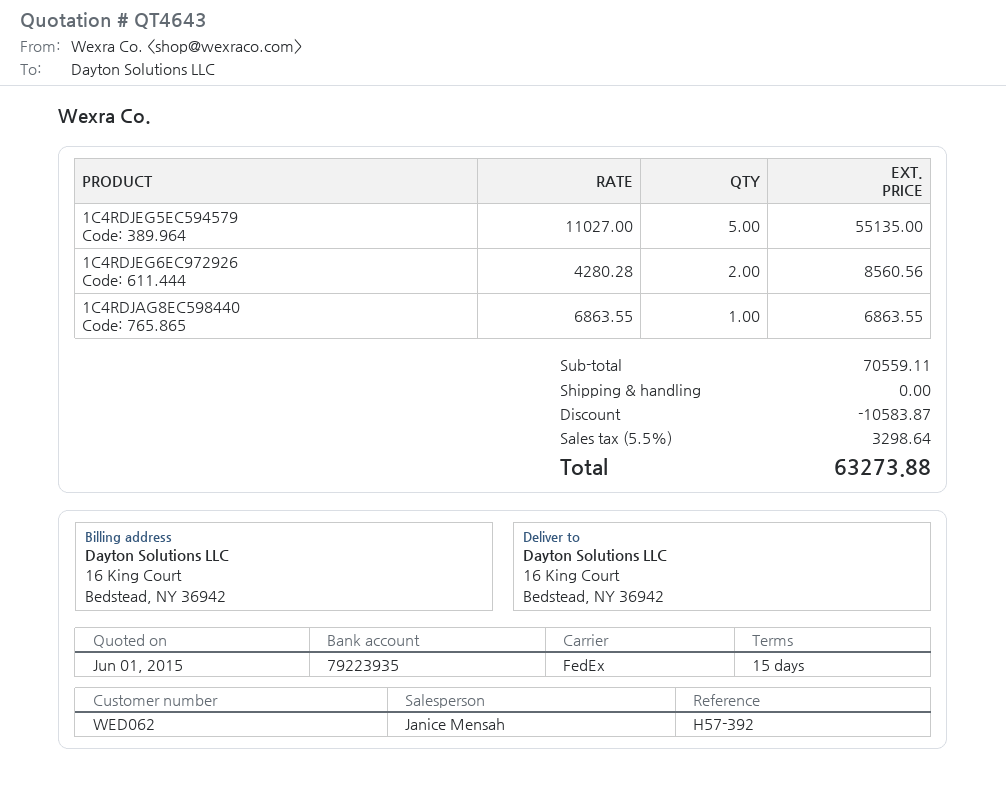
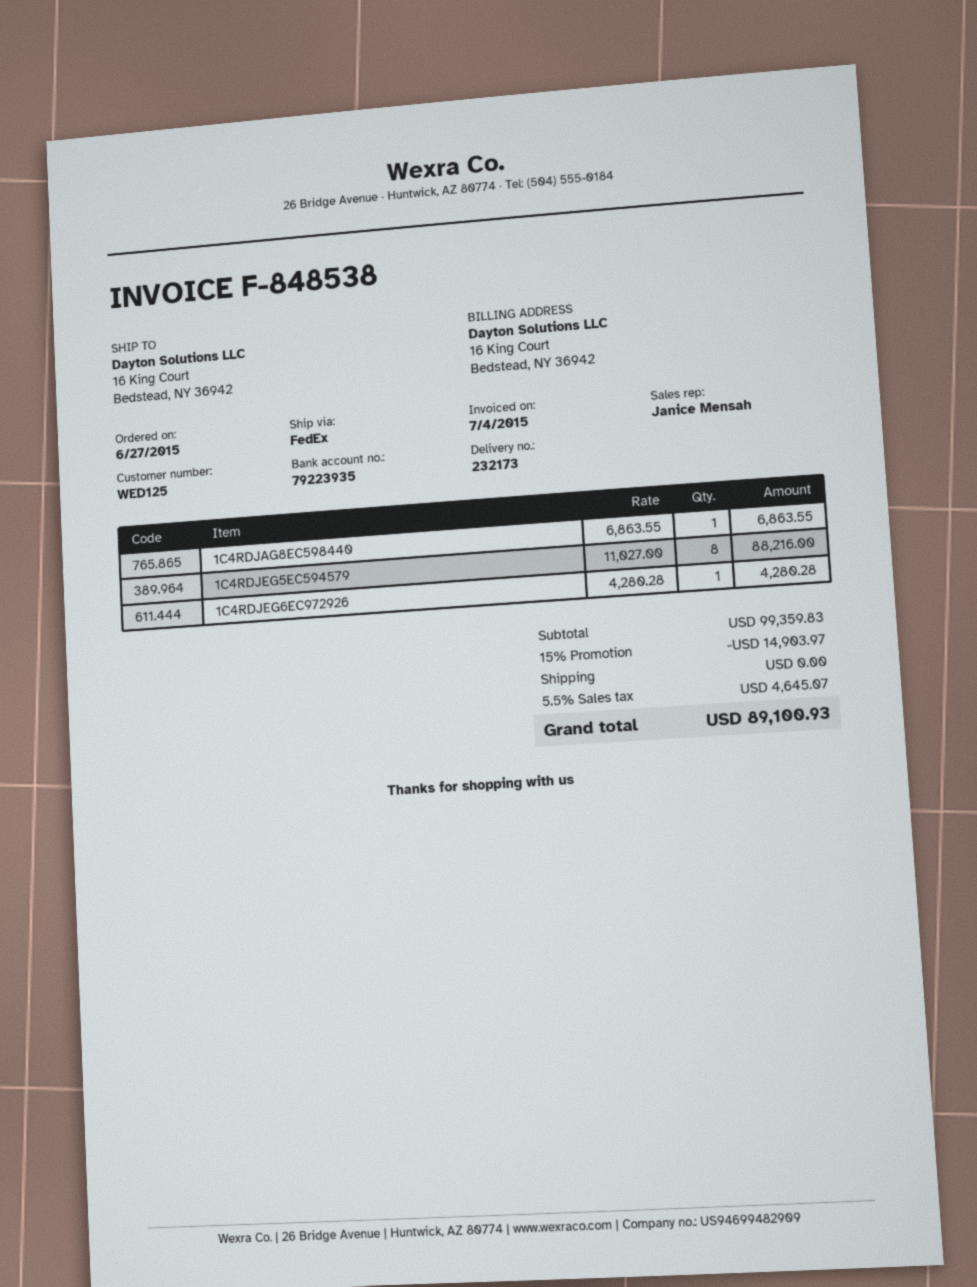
customer number: WED062 -> WED125
1C4RDJEG5EC594579: 5 x 11027.00 = 55135.00 -> 8 x 11027.00 = 88216.00
1C4RDJEG6EC972926: 2 x 4280.28 = 8560.56 -> 1 x 4280.28 = 4280.28
subtotal: 70559.11 -> 99359.83
discount: 10583.87 -> 14903.97
tax: 5.5% = 3298.64 -> 5.5% = 4645.07
total: 63273.88 -> 89100.93

